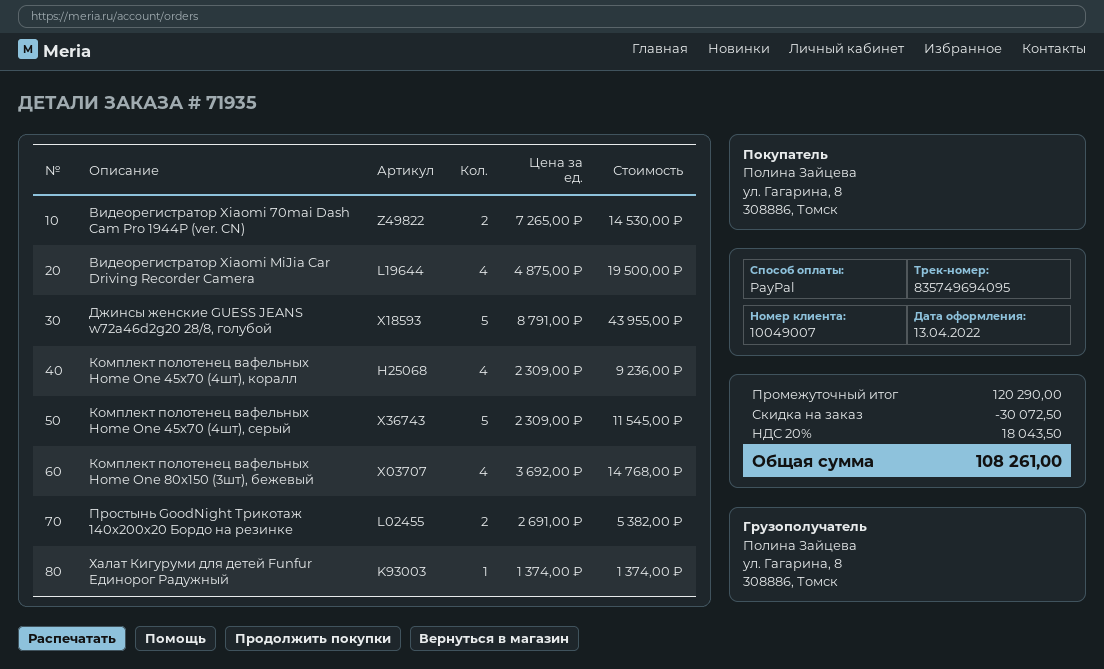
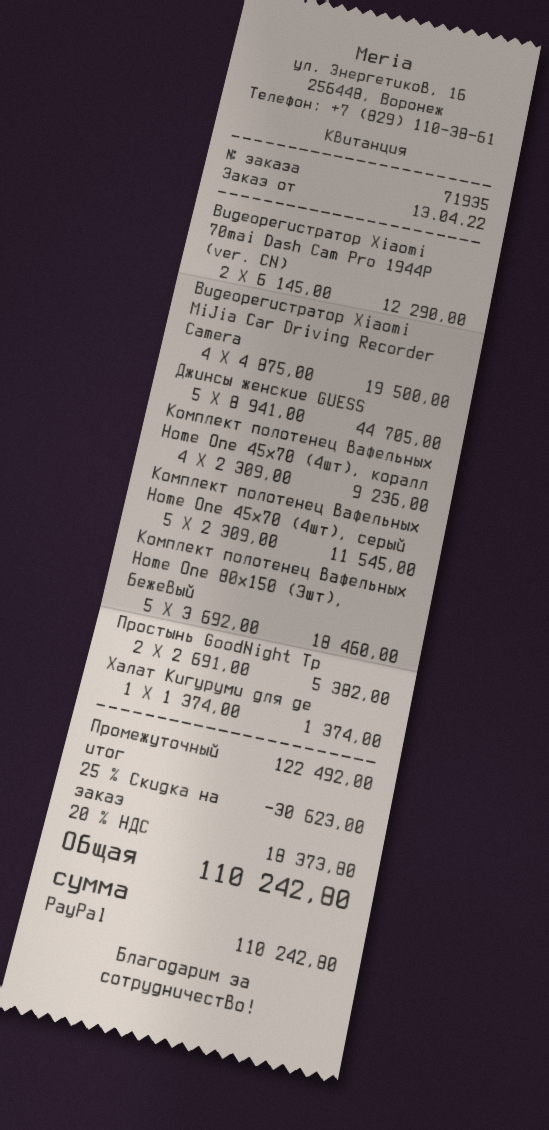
Видеорегистратор Xiaomi 70mai Dash Cam Pro 1944P (ver. CN): 2 x 7265.00 = 14530.00 -> 2 x 6145.00 = 12290.00
Джинсы женские GUESS JEANS w72a46d2g20 28/8, голубой: 5 x 8791.00 = 43955.00 -> 5 x 8941.00 = 44705.00
Комплект полотенец вафельных Home One 80х150 (3шт), бежевый: 4 x 3692.00 = 14768.00 -> 5 x 3692.00 = 18460.00
subtotal: 120290.00 -> 122492.00
discount: 30072.50 -> 30623.00
tax: 20% = 18043.50 -> 20% = 18373.80
total: 108261.00 -> 110242.80

